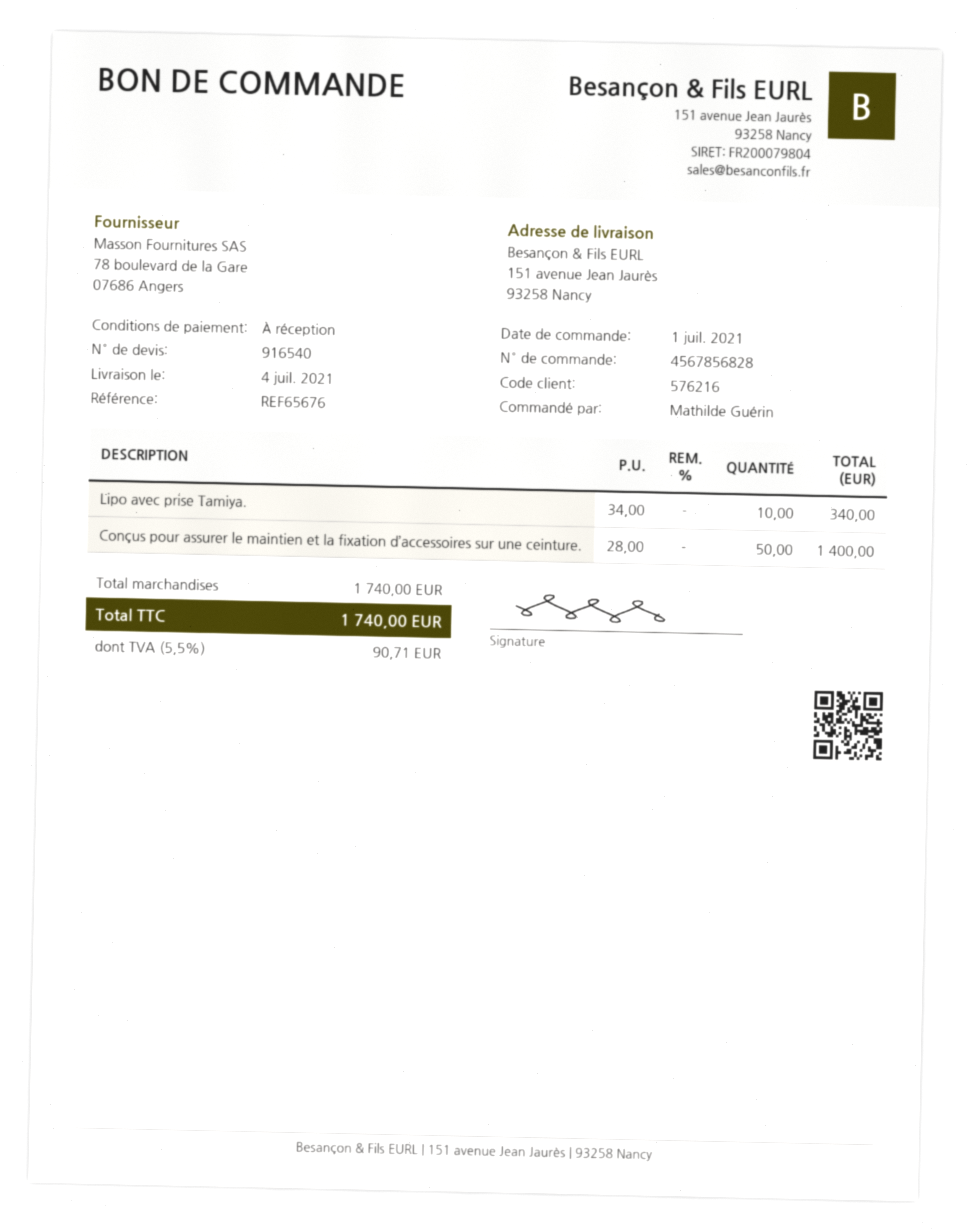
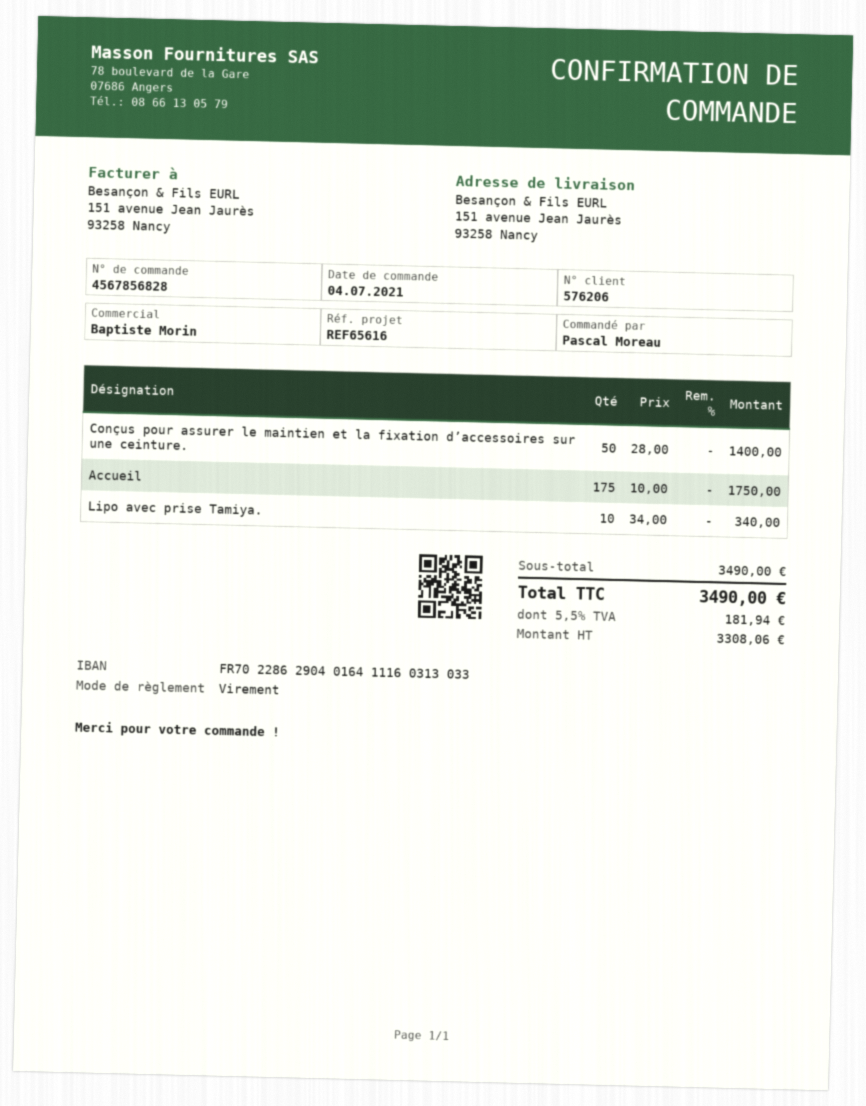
order date: 2021-07-01 -> 2021-07-04
customer number: 576216 -> 576206
reference: REF65676 -> REF65616
ordered by: Mathilde Guérin -> Pascal Moreau
Accueil: none -> 175 x 10.00 = 1750.00
subtotal: 1740.00 -> 3490.00
tax: 5.5% = 90.71 -> 5.5% = 181.94
total: 1740.00 -> 3490.00

